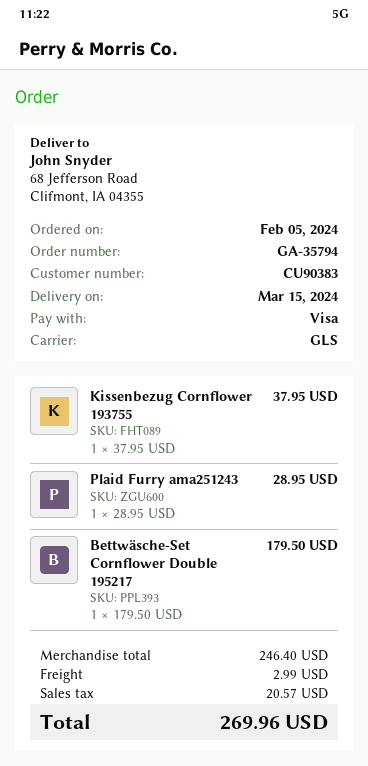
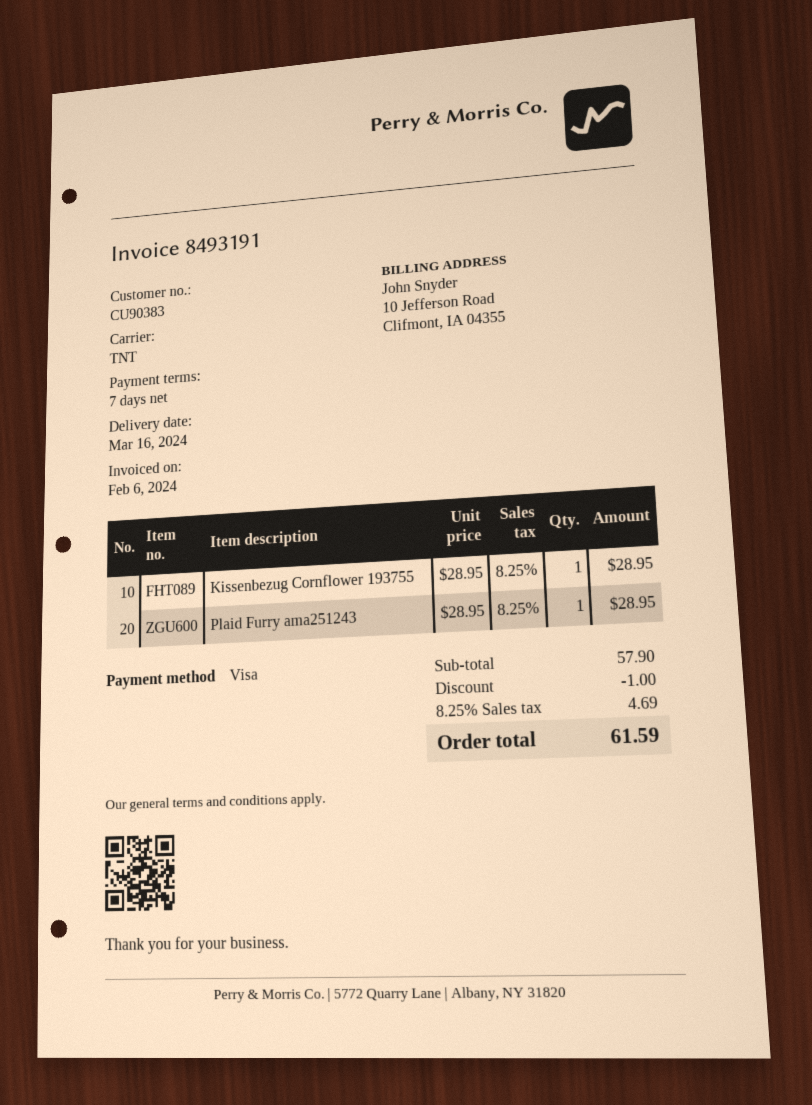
delivery date: 2024-03-15 -> 2024-03-16
shipping method: GLS -> TNT
Kissenbezug Cornflower 193755: 1 x 37.95 = 37.95 -> 1 x 28.95 = 28.95
Bettwäsche-Set Cornflower Double 195217: 1 x 179.50 = 179.50 -> none
subtotal: 246.40 -> 57.90
discount: none -> 1.00
shipping: 2.99 -> none
tax: 20.57 -> 4.69
total: 269.96 -> 61.59

